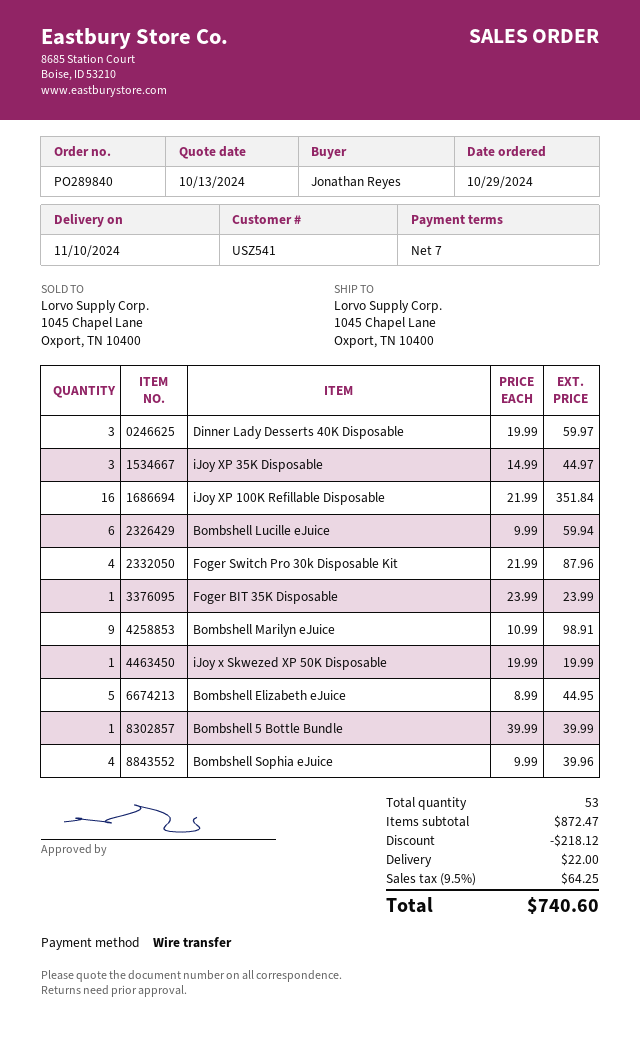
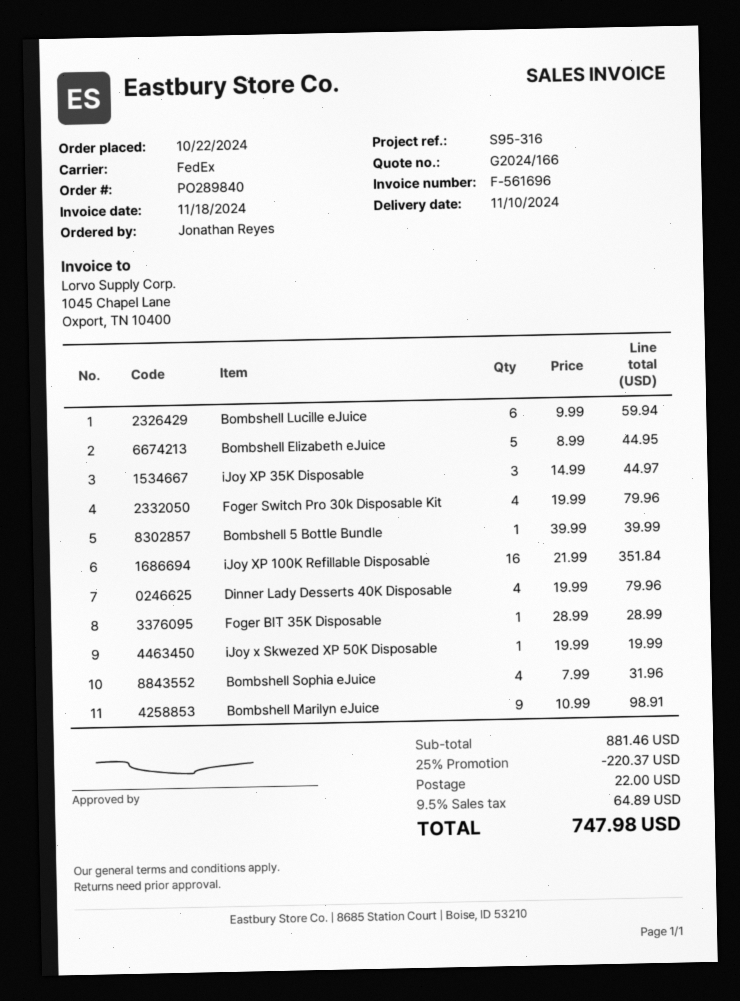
order date: 2024-10-29 -> 2024-10-22
Dinner Lady Desserts 40K Disposable: 3 x 19.99 = 59.97 -> 4 x 19.99 = 79.96
Foger Switch Pro 30k Disposable Kit: 4 x 21.99 = 87.96 -> 4 x 19.99 = 79.96
Foger BIT 35K Disposable: 1 x 23.99 = 23.99 -> 1 x 28.99 = 28.99
Bombshell Sophia eJuice: 4 x 9.99 = 39.96 -> 4 x 7.99 = 31.96
subtotal: 872.47 -> 881.46
discount: 218.12 -> 220.37
tax: 9.5% = 64.25 -> 9.5% = 64.89
total: 740.60 -> 747.98

